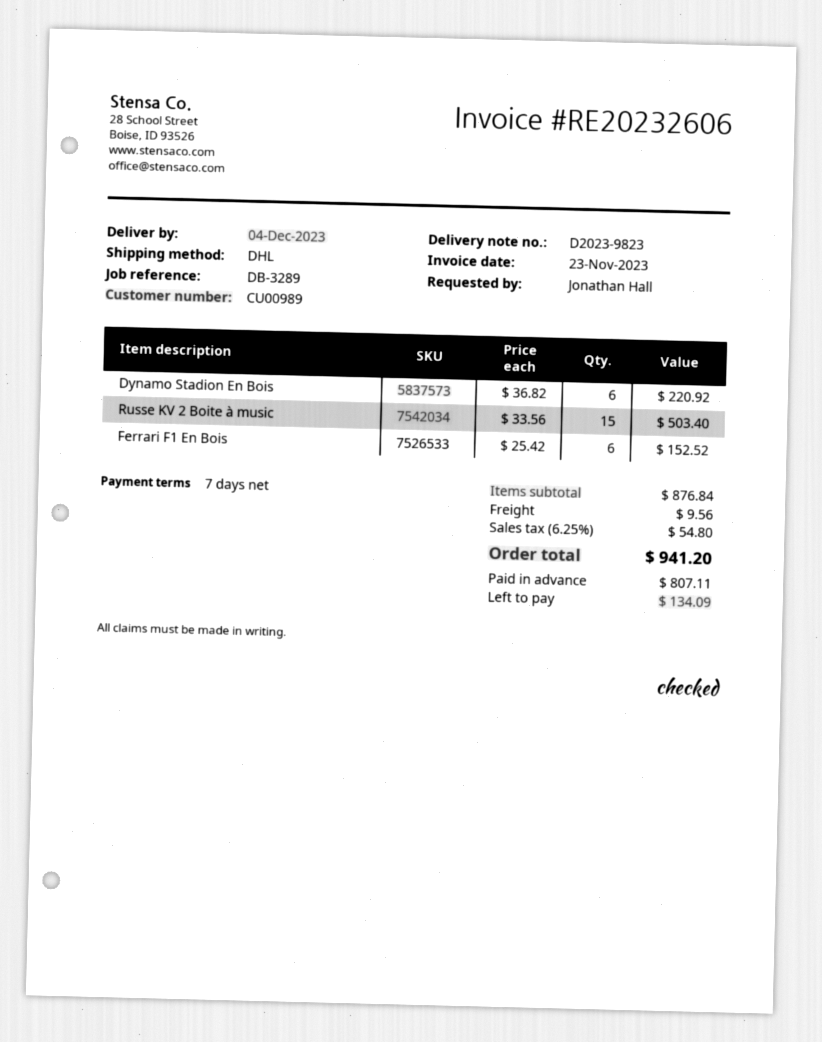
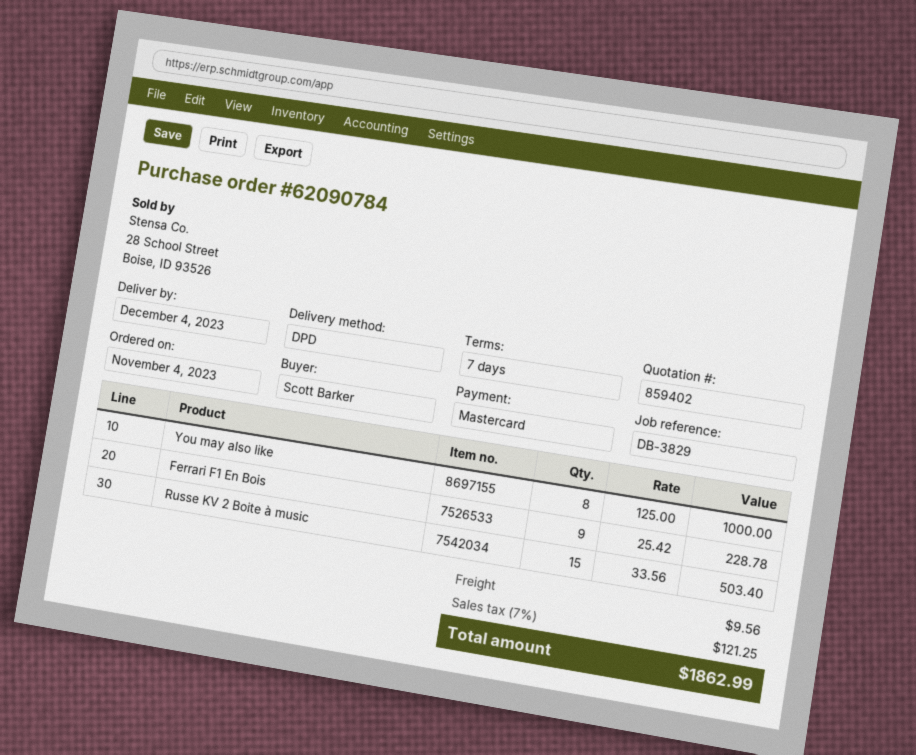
reference: DB-3289 -> DB-3829
ordered by: Jonathan Hall -> Scott Barker
shipping method: DHL -> DPD
Dynamo Stadion En Bois: 6 x 36.82 = 220.92 -> none
Ferrari F1 En Bois: 6 x 25.42 = 152.52 -> 9 x 25.42 = 228.78
You may also like: none -> 8 x 125.00 = 1000.00
tax: 6.25% = 54.80 -> 7% = 121.25
total: 941.20 -> 1862.99

